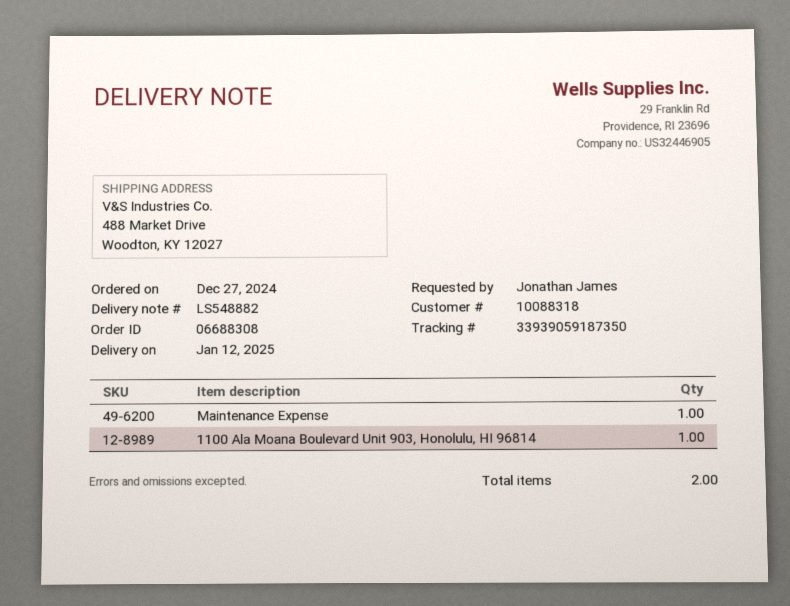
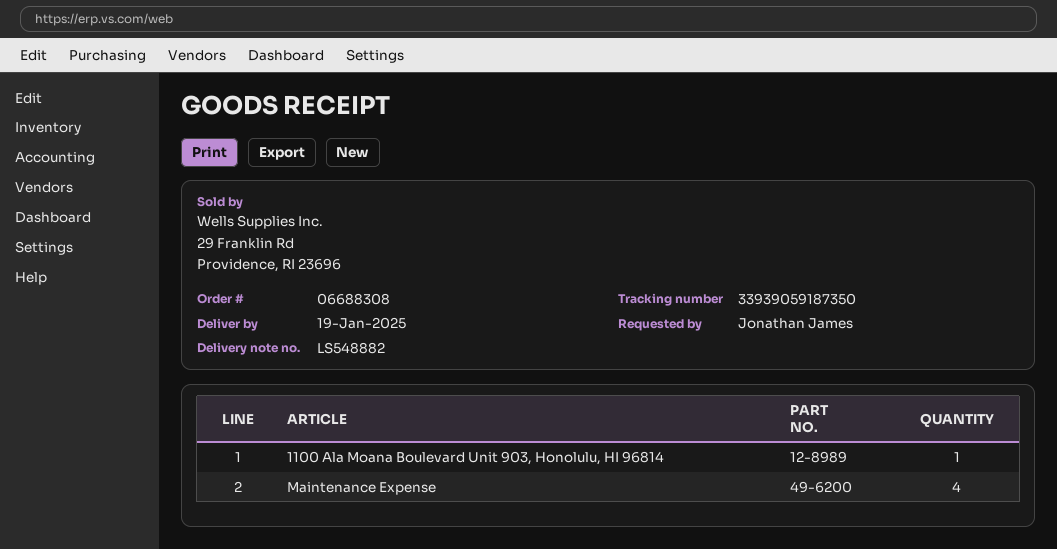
delivery date: 2025-01-12 -> 2025-01-19
Maintenance Expense: 1 -> 4

